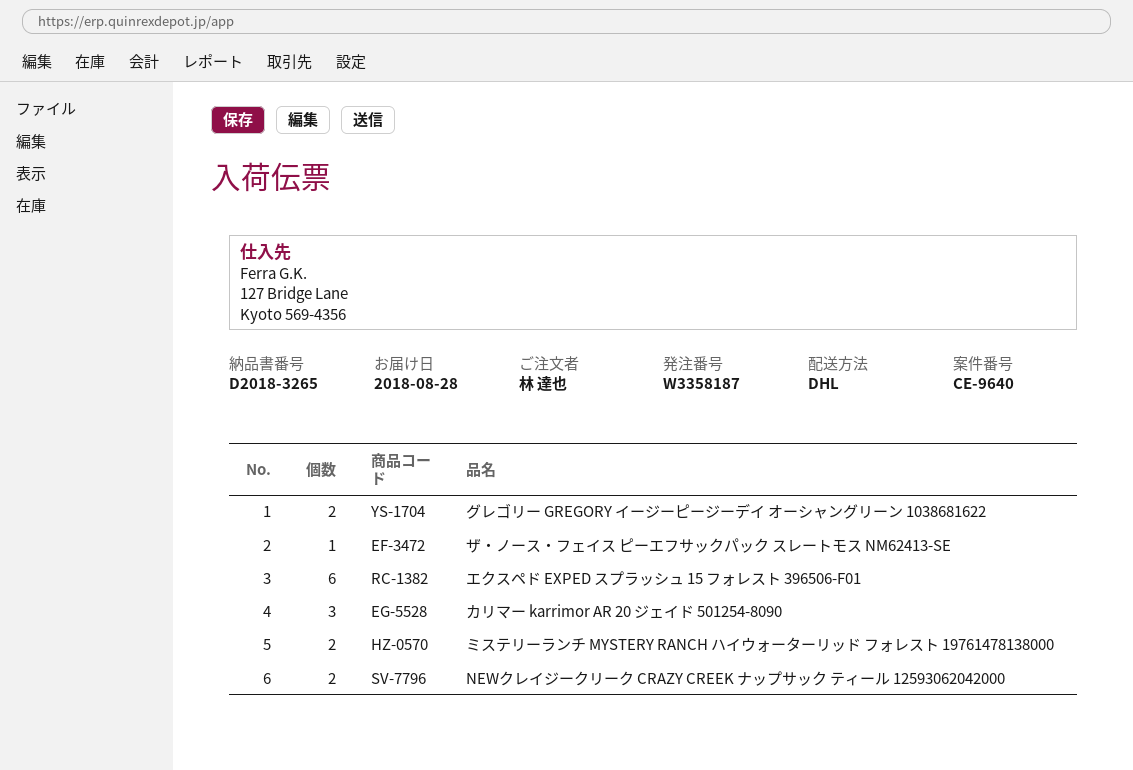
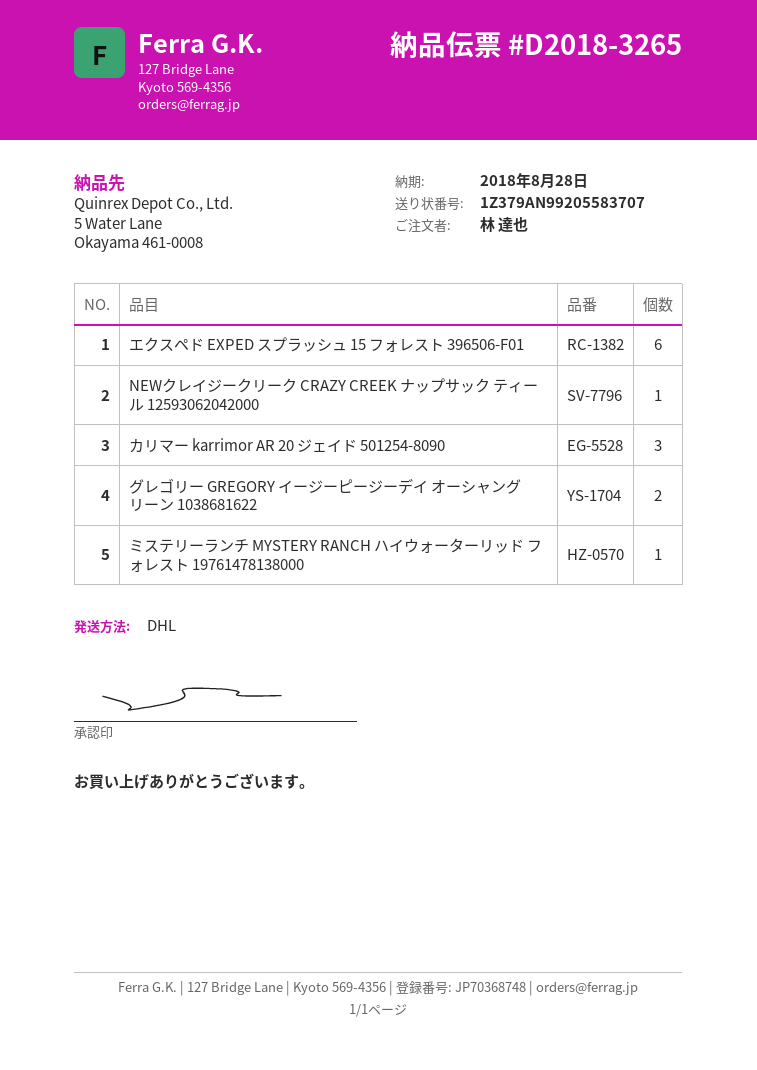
ザ・ノース・フェイス ピーエフサックパック スレートモス NM62413-SE: 1 -> none
ミステリーランチ MYSTERY RANCH ハイウォーターリッド フォレスト 19761478138000: 2 -> 1
NEWクレイジークリーク CRAZY CREEK ナップサック ティール 12593062042000: 2 -> 1

